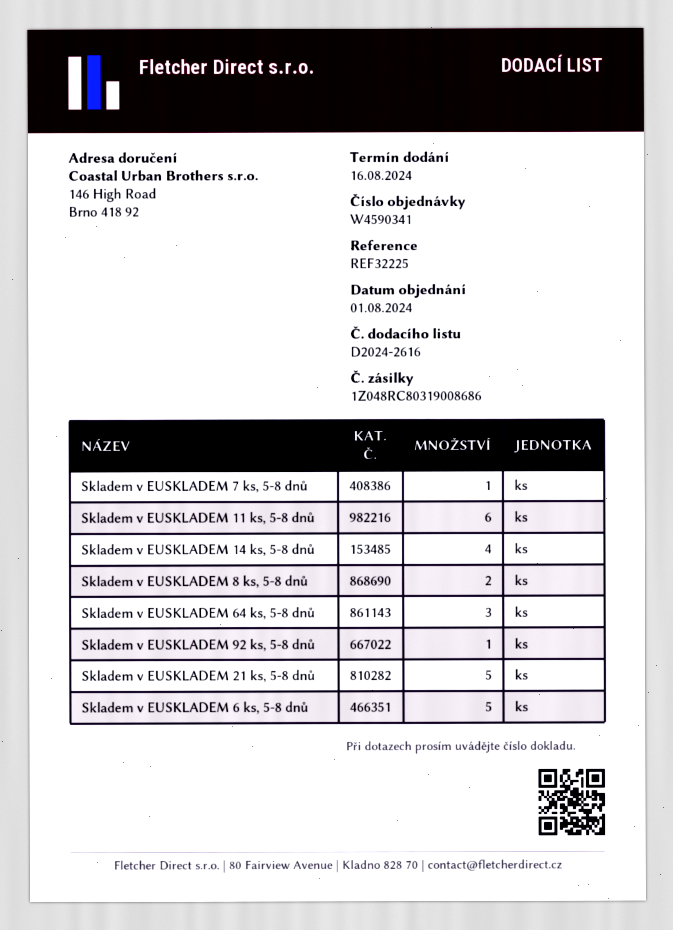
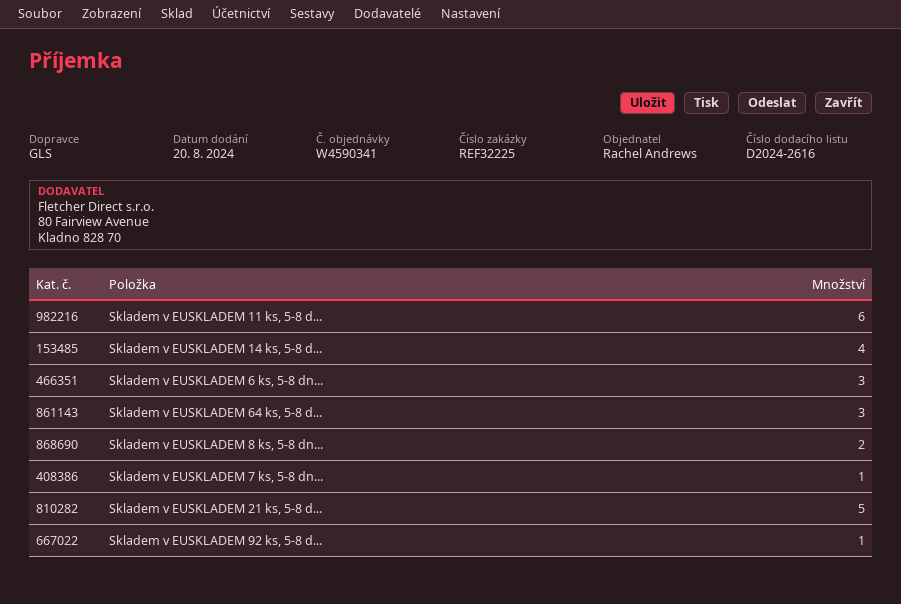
delivery date: 2024-08-16 -> 2024-08-20
Skladem v EUSKLADEM 6 ks, 5-8 dnů: 5 -> 3

